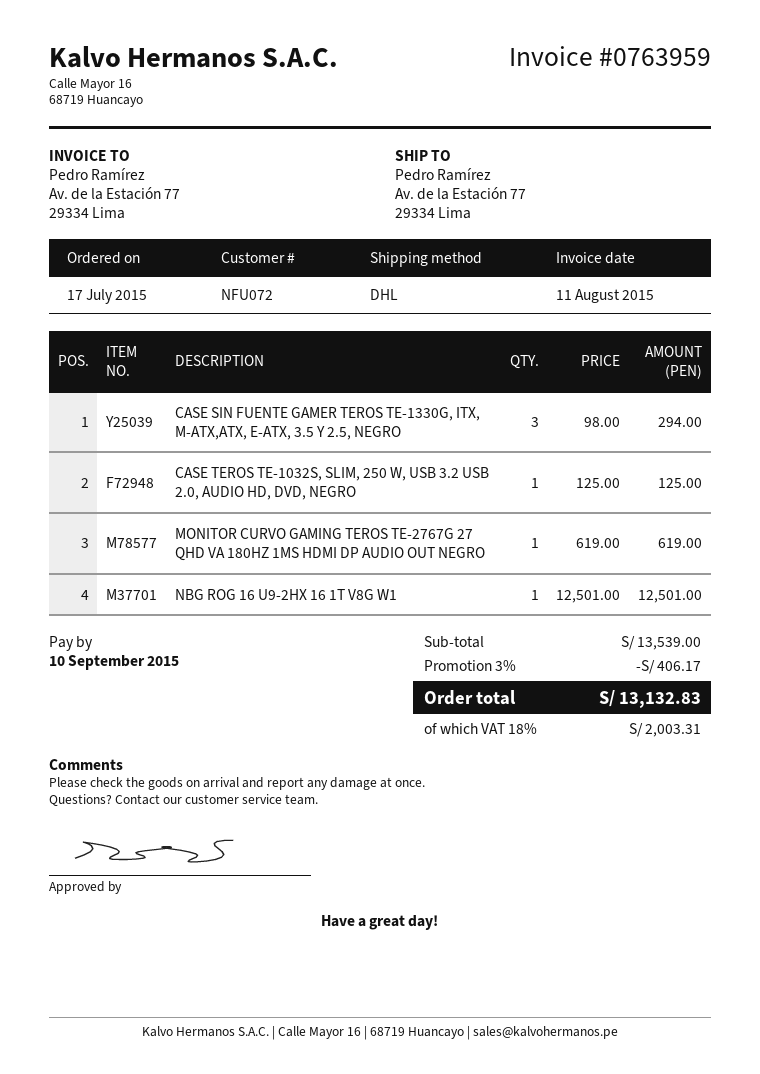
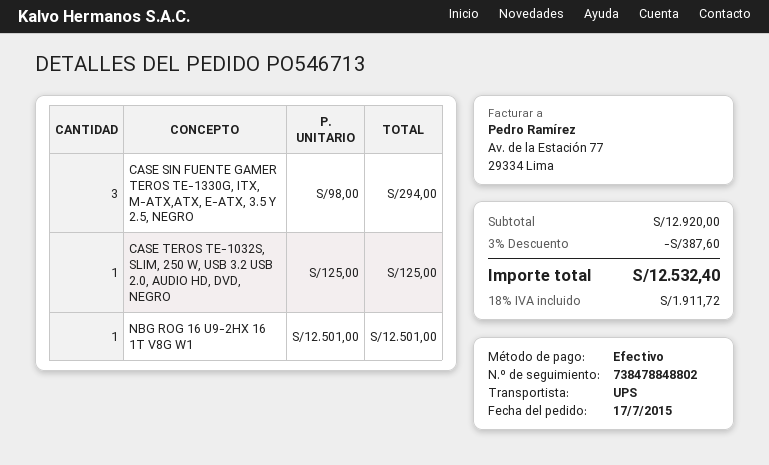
shipping method: DHL -> UPS
MONITOR CURVO GAMING TEROS TE-2767G 27 QHD VA 180HZ 1MS HDMI DP AUDIO OUT NEGRO: 1 x 619.00 = 619.00 -> none
subtotal: 13539.00 -> 12920.00
discount: 3% = 406.17 -> 3% = 387.60
tax: 18% = 2003.31 -> 18% = 1911.72
total: 13132.83 -> 12532.40

